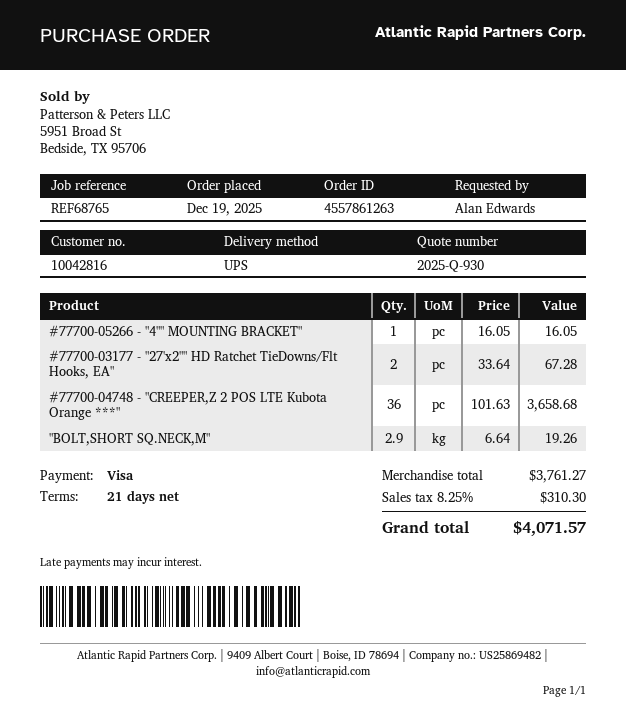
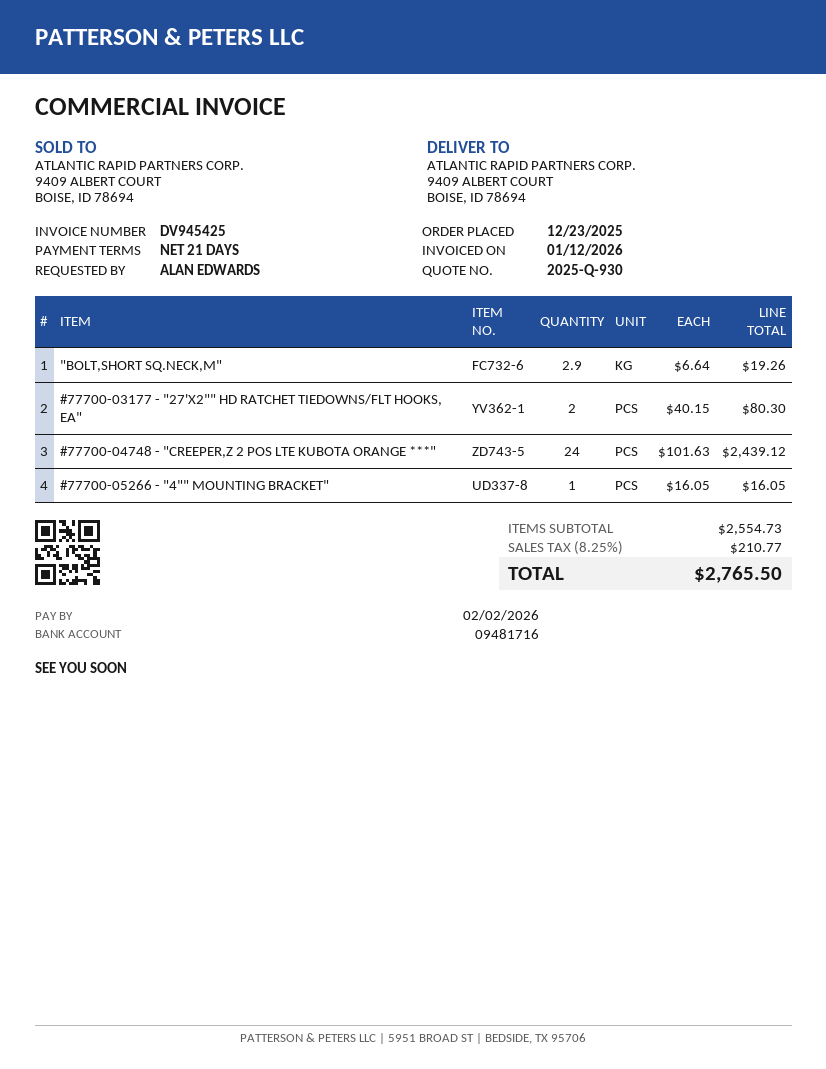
order date: 2025-12-19 -> 2025-12-23
#77700-03177 - "27'x2"" HD Ratchet TieDowns/Flt Hooks, EA": 2 x 33.64 = 67.28 -> 2 x 40.15 = 80.30
#77700-04748 - "CREEPER,Z 2 POS LTE Kubota Orange ***": 36 x 101.63 = 3658.68 -> 24 x 101.63 = 2439.12
subtotal: 3761.27 -> 2554.73
tax: 8.25% = 310.30 -> 8.25% = 210.77
total: 4071.57 -> 2765.50

